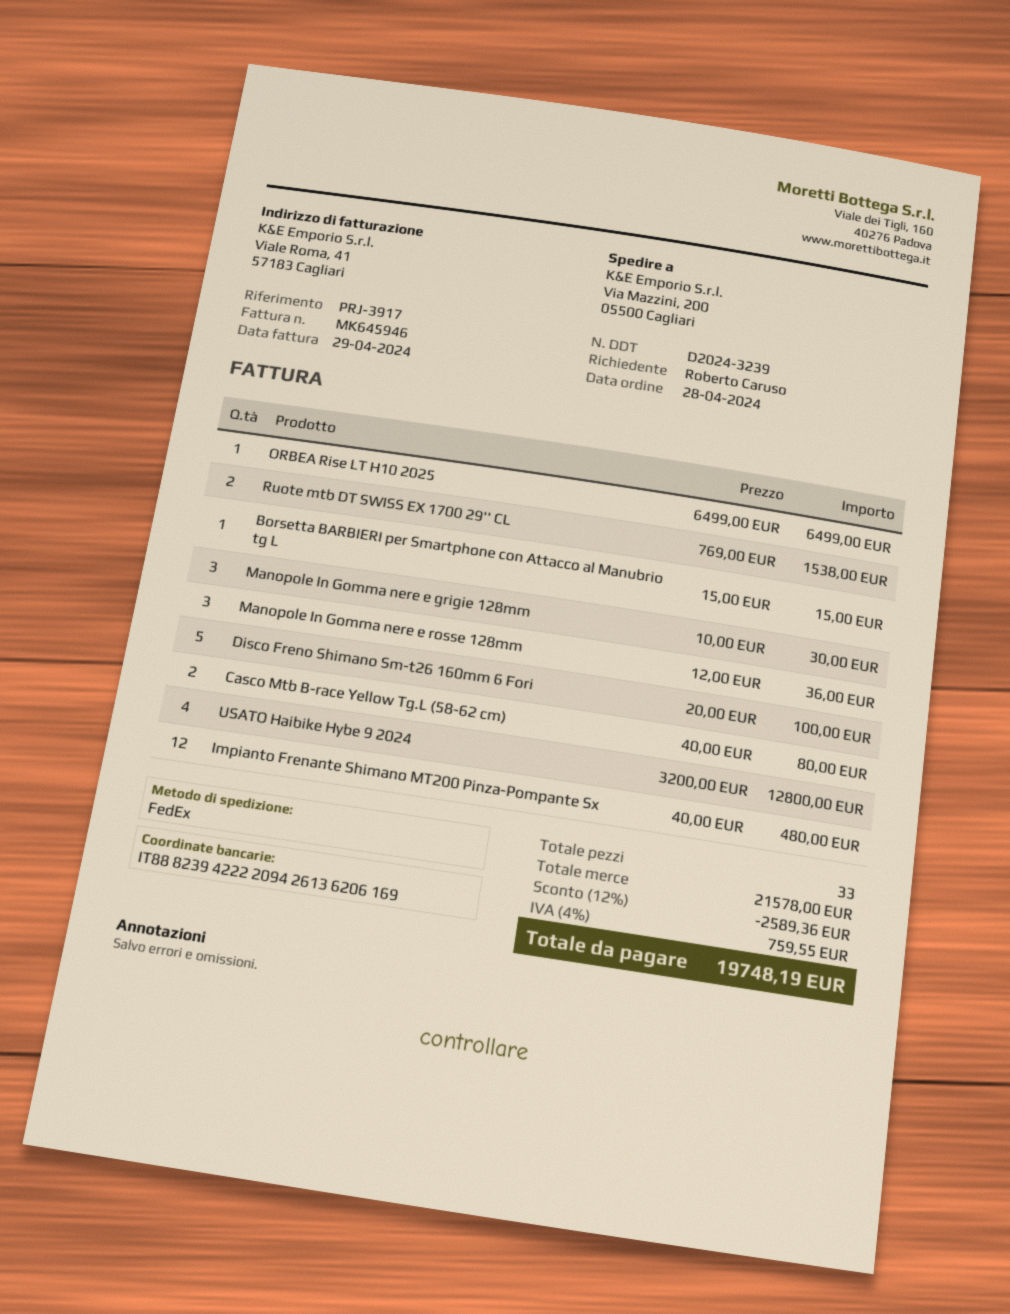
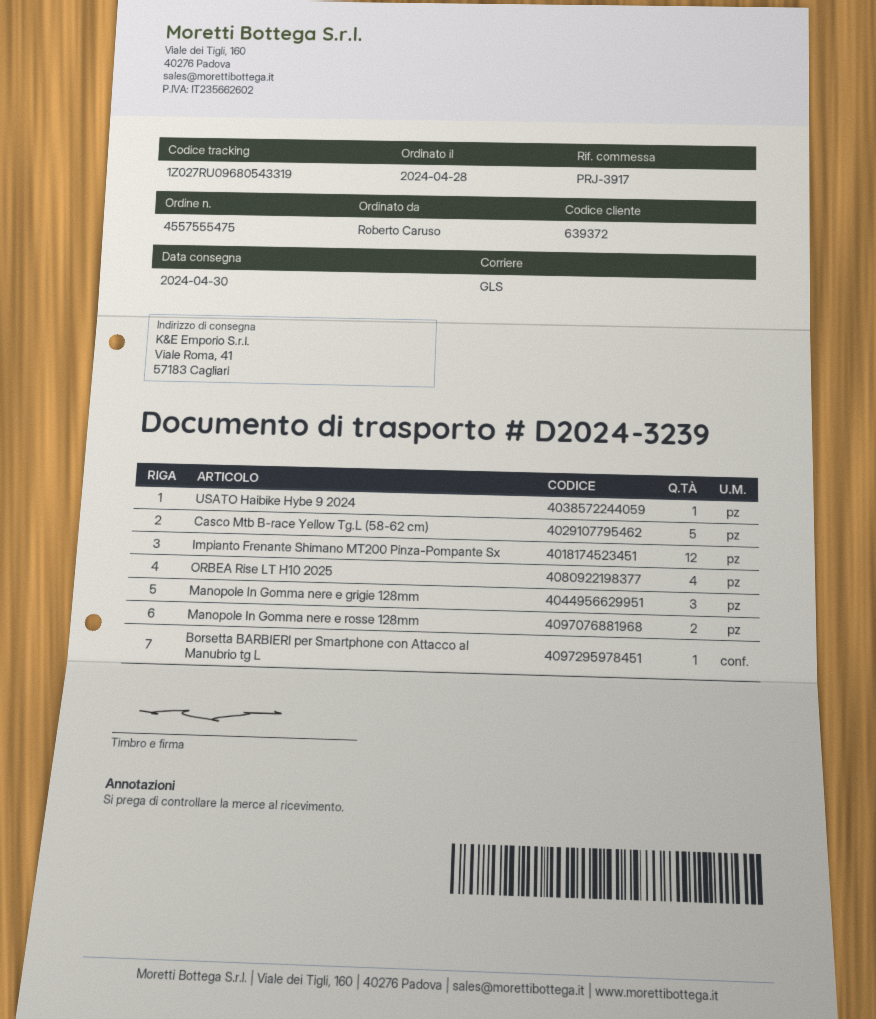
shipping method: FedEx -> GLS
ship to: Via Mazzini, 200, 05500 Cagliari -> Viale Roma, 41, 57183 Cagliari
ORBEA Rise LT H10 2025: 1 -> 4
Ruote mtb DT SWISS EX 1700 29'' CL: 2 -> none
Manopole In Gomma nere e rosse 128mm: 3 -> 2
Disco Freno Shimano Sm-t26 160mm 6 Fori: 5 -> none
Casco Mtb B-race Yellow Tg.L (58-62 cm): 2 -> 5
USATO Haibike Hybe 9 2024: 4 -> 1

